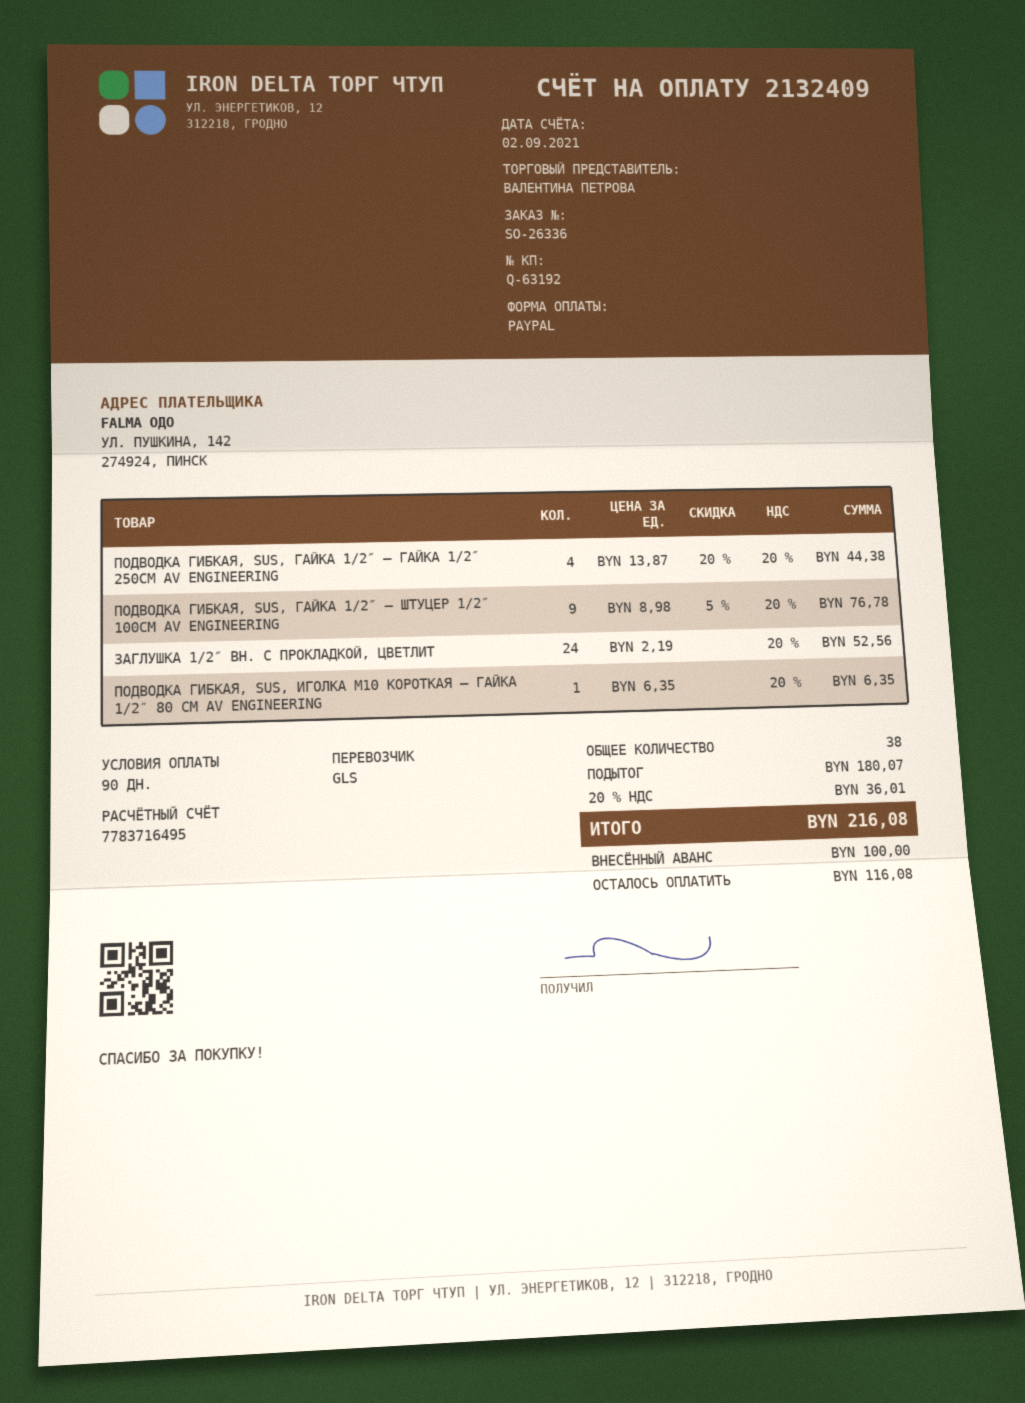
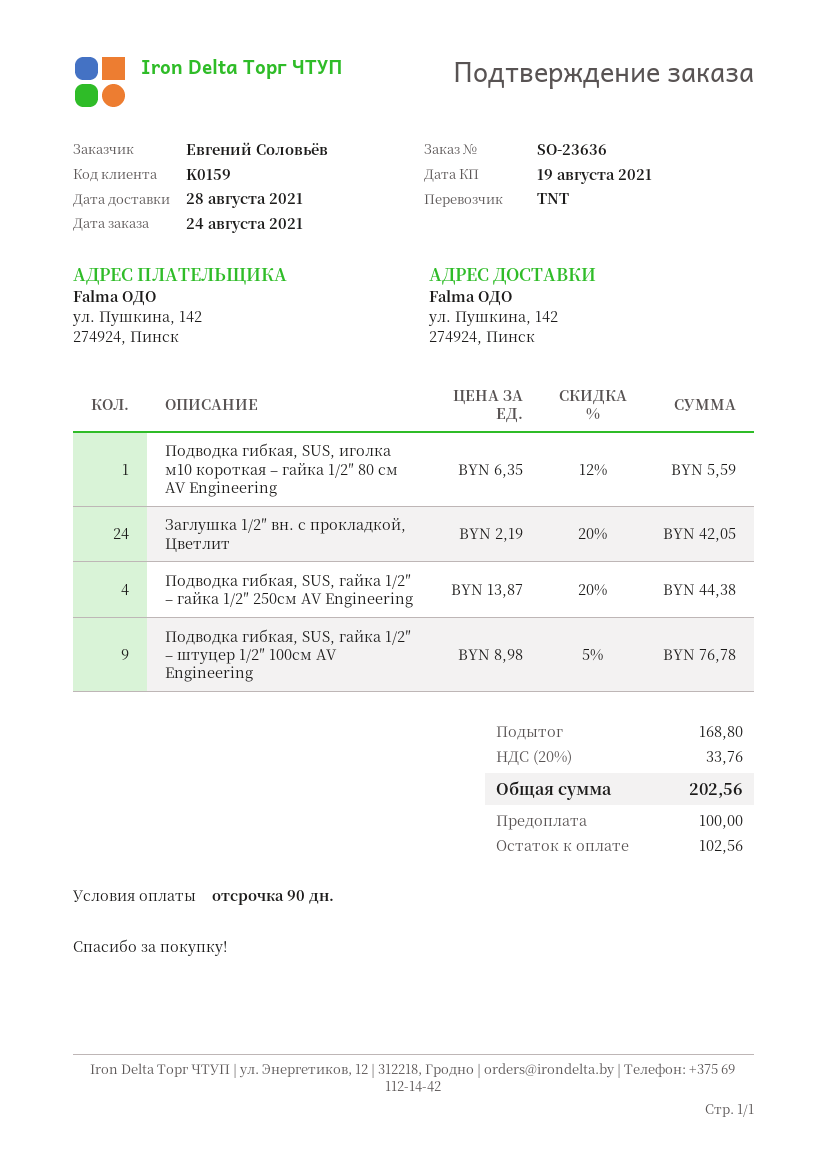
order number: SO-26336 -> SO-23636
shipping method: GLS -> TNT
ЗАГЛУШКА 1/2″ ВН. С ПРОКЛАДКОЙ, ЦВЕТЛИТ: 24 x 2.19 = 52.56 -> 24 x 2.19 - 20% = 42.05
ПОДВОДКА ГИБКАЯ, SUS, ИГОЛКА М10 КОРОТКАЯ – ГАЙКА 1/2″ 80 СМ AV ENGINEERING: 1 x 6.35 = 6.35 -> 1 x 6.35 - 12% = 5.59
subtotal: 180.07 -> 168.80
tax: 20% = 36.01 -> 20% = 33.76
total: 216.08 -> 202.56
balance: 116.08 -> 102.56

